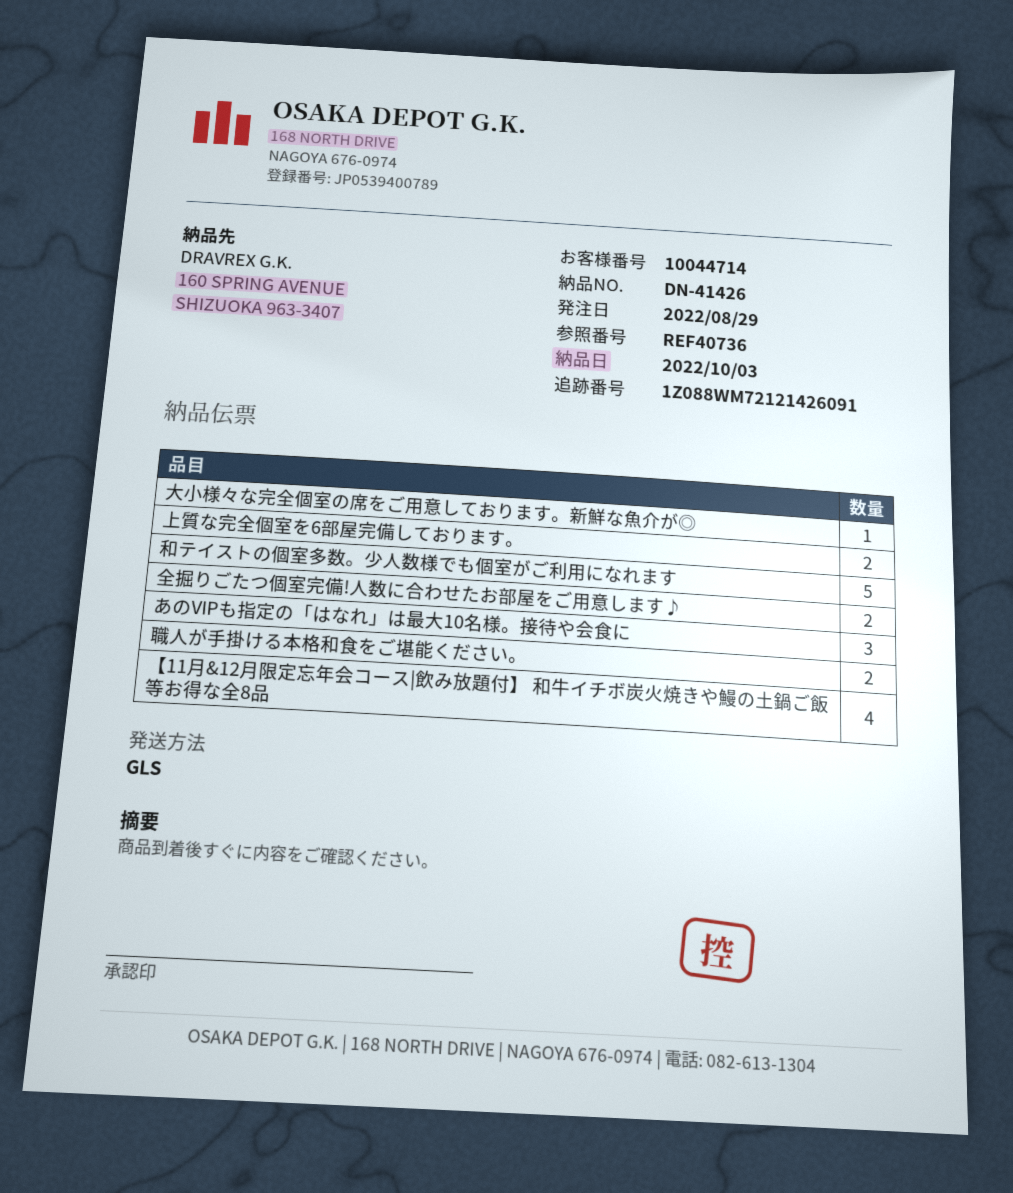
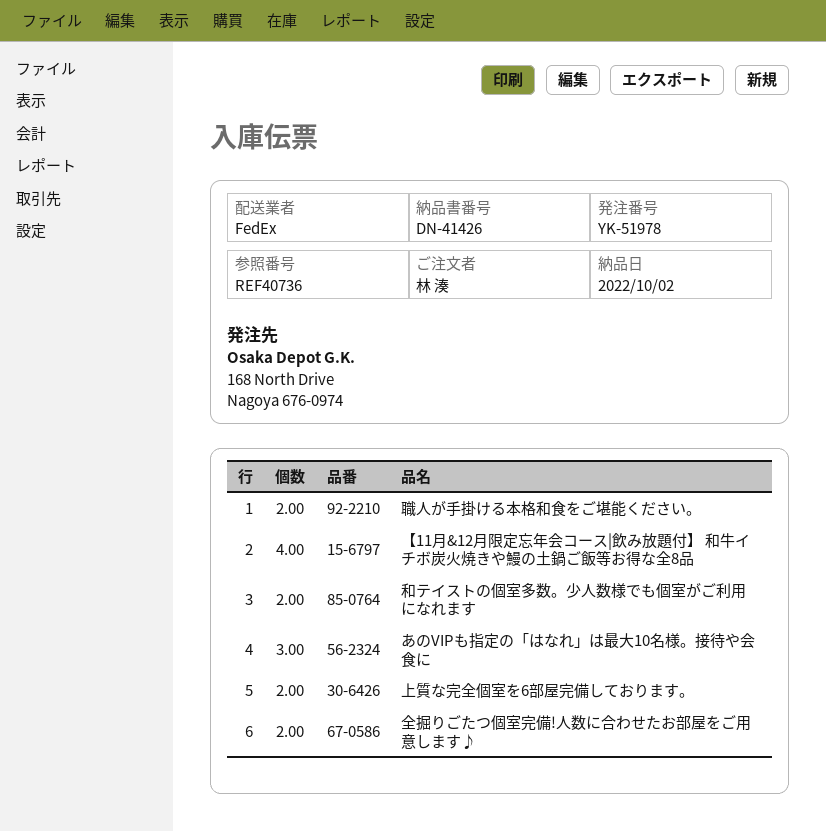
delivery date: 2022-10-03 -> 2022-10-02
shipping method: GLS -> FedEx
大小様々な完全個室の席をご用意しております。新鮮な魚介が◎: 1 -> none
和テイストの個室多数。少人数様でも個室がご利用になれます: 5 -> 2

